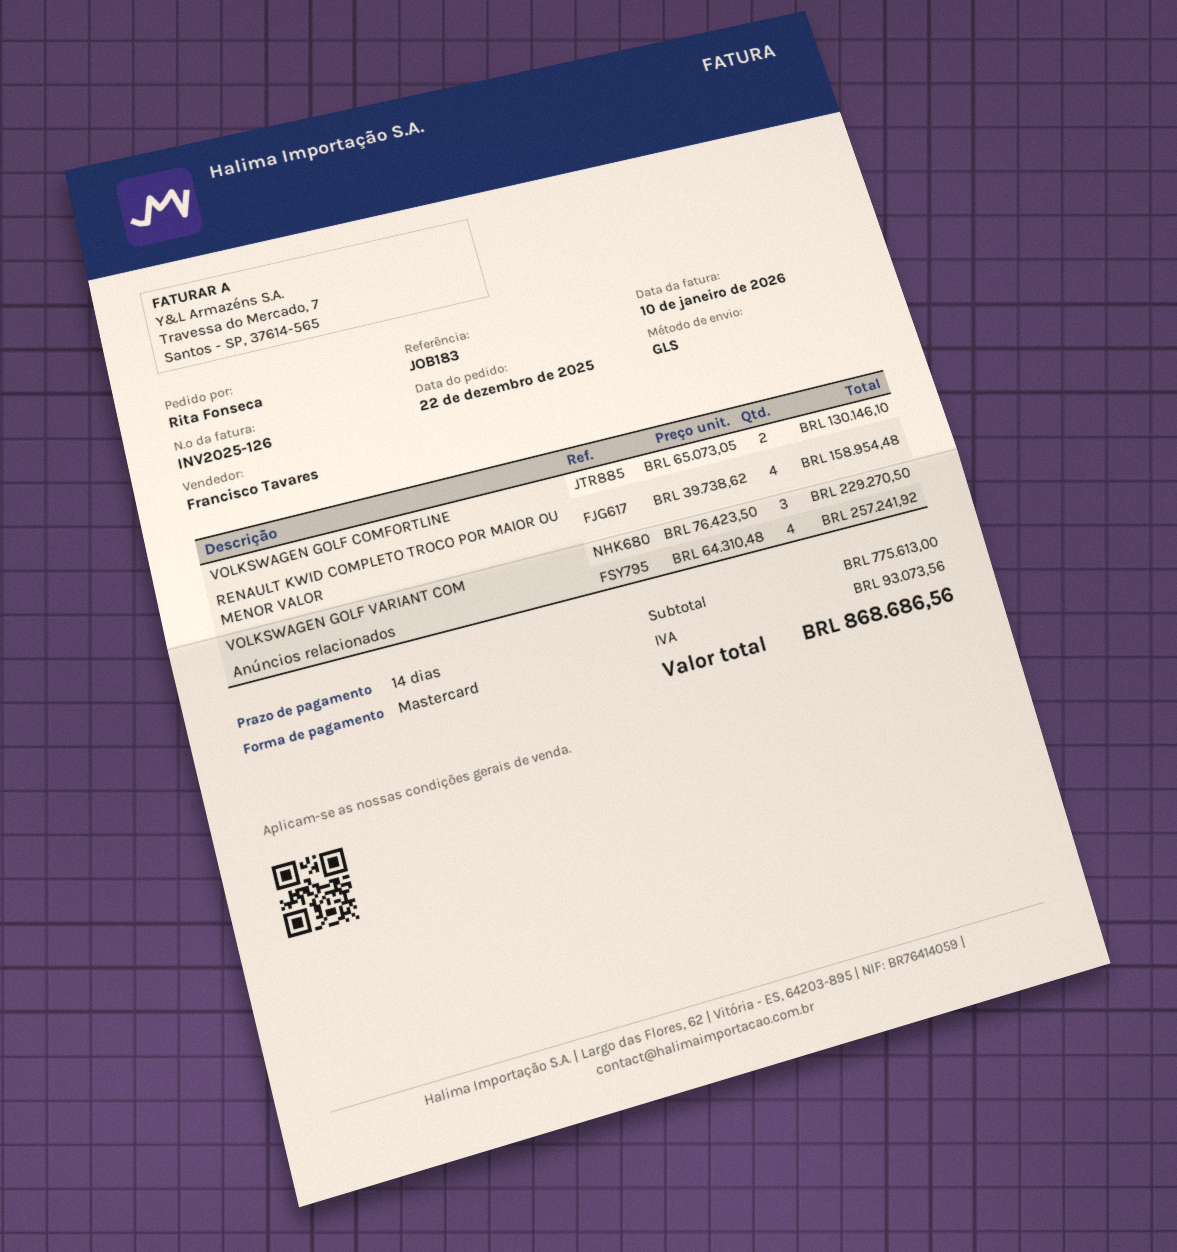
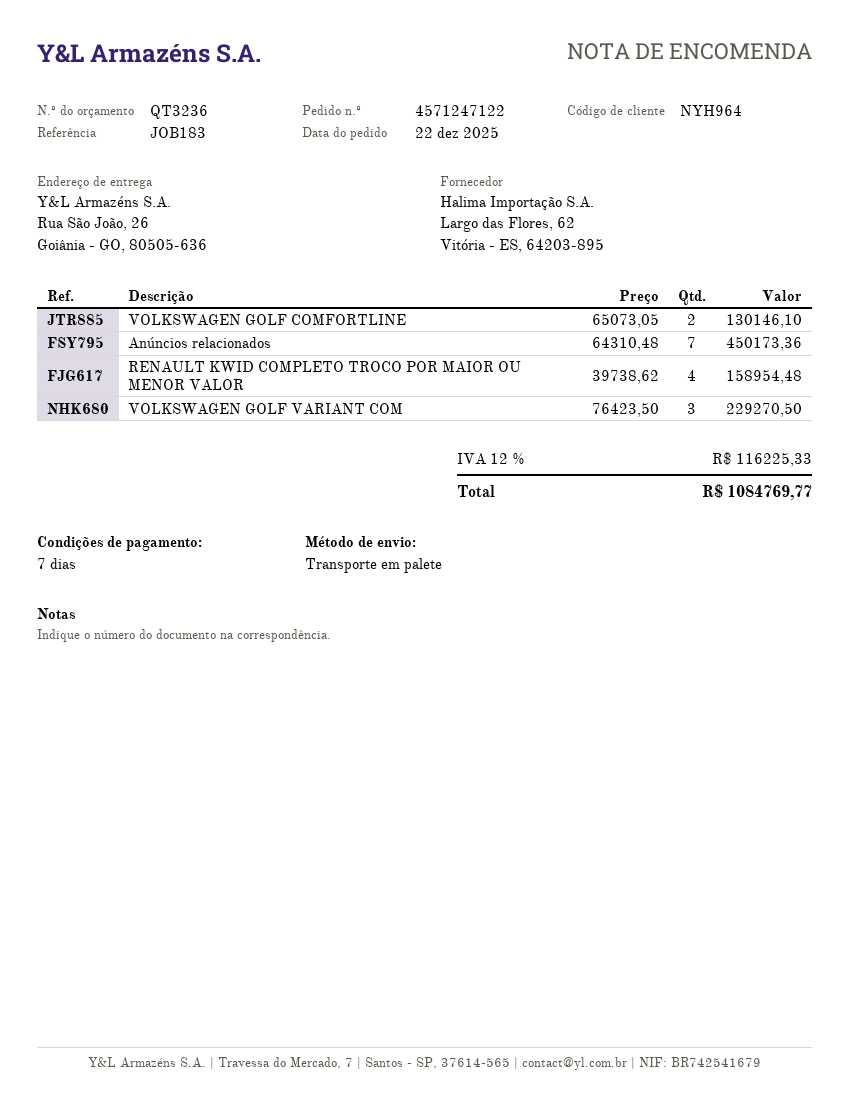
payment terms: 14 days -> 7 days
shipping method: GLS -> pallet freight
Anúncios relacionados: 4 x 64310.48 = 257241.92 -> 7 x 64310.48 = 450173.36
tax: 93073.56 -> 116225.33
total: 868686.56 -> 1084769.77

